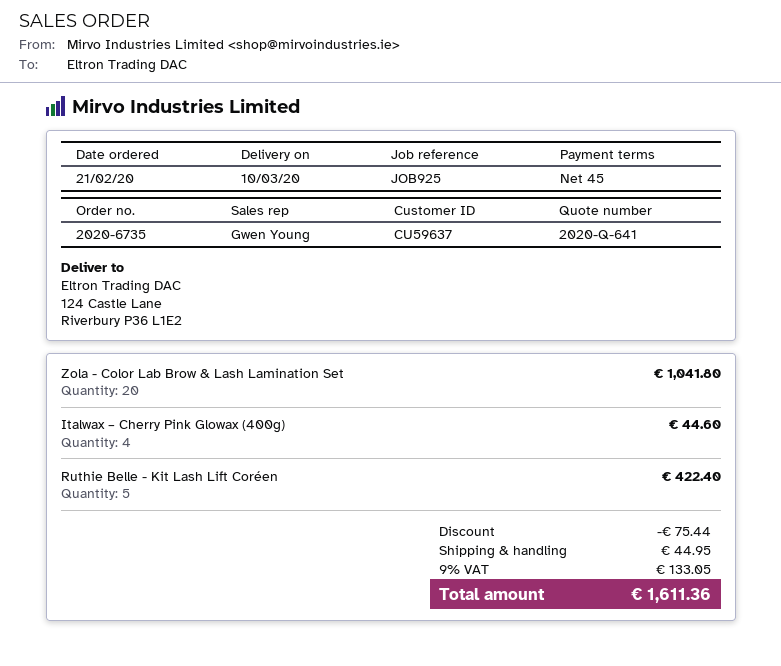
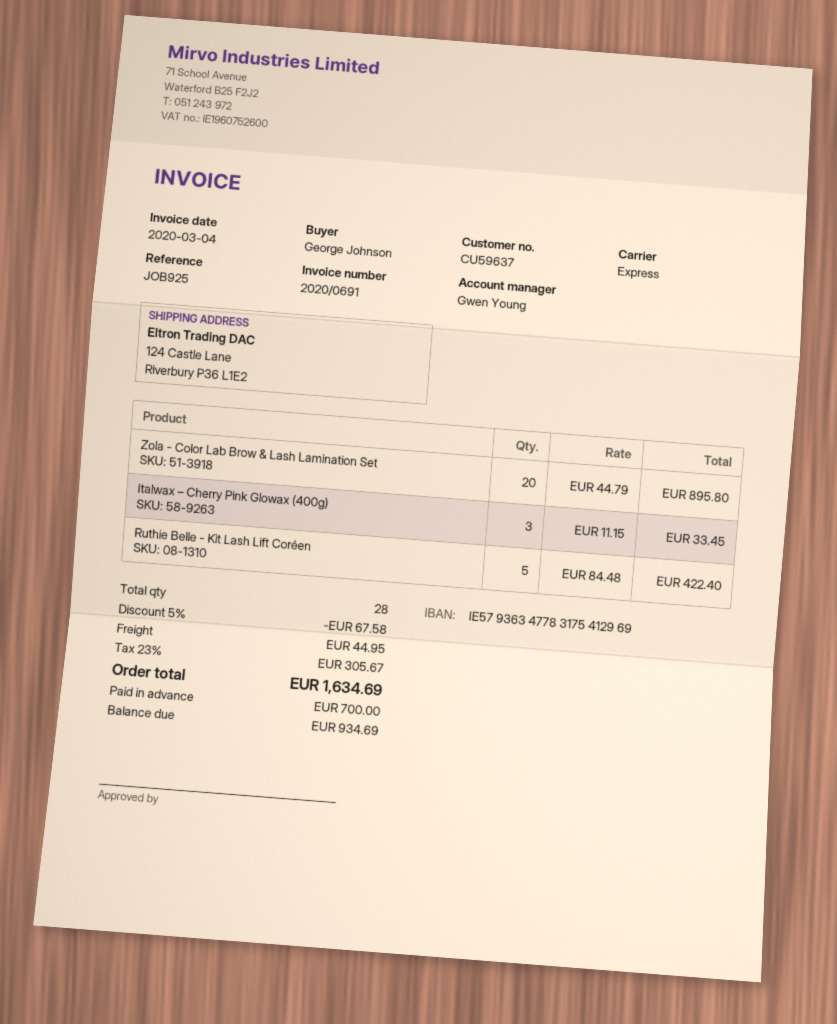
Zola - Color Lab Brow & Lash Lamination Set: 20 for 1041.80 -> 20 for 895.80
Italwax – Cherry Pink Glowax (400g): 4 for 44.60 -> 3 for 33.45
discount: 75.44 -> 67.58
tax: 9% = 133.05 -> 23% = 305.67
total: 1611.36 -> 1634.69

